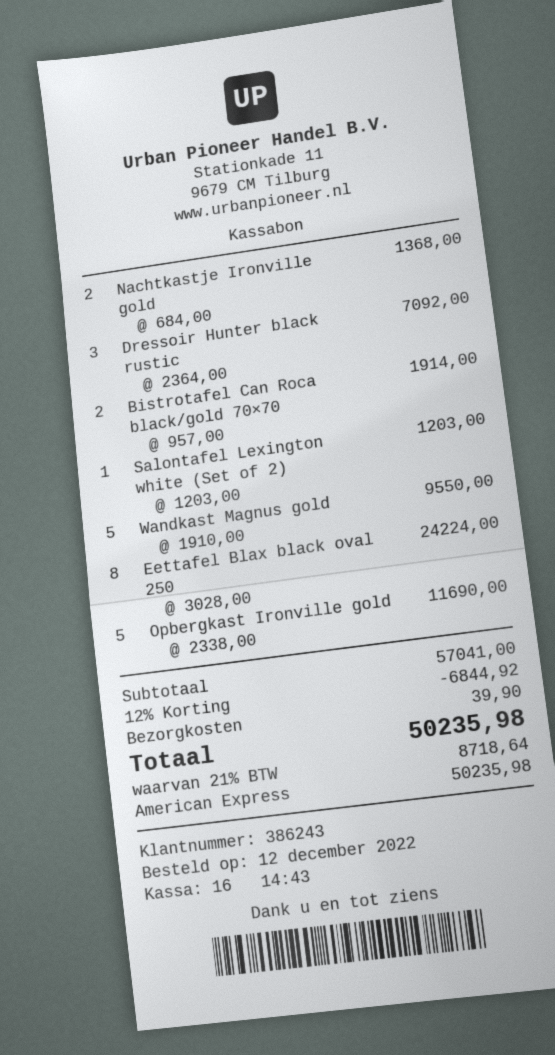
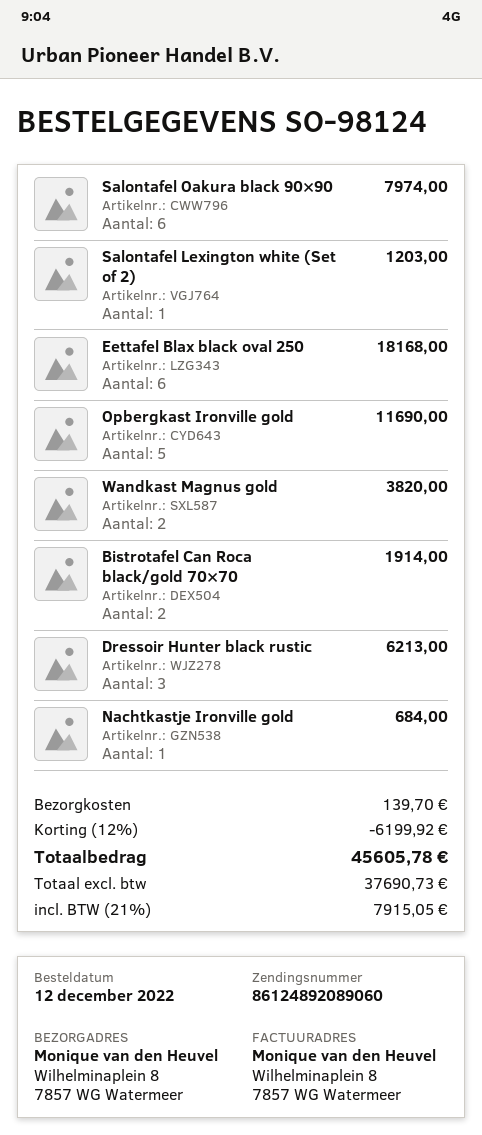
Nachtkastje Ironville gold: 2 for 1368.00 -> 1 for 684.00
Dressoir Hunter black rustic: 3 for 7092.00 -> 3 for 6213.00
Wandkast Magnus gold: 5 for 9550.00 -> 2 for 3820.00
Eettafel Blax black oval 250: 8 for 24224.00 -> 6 for 18168.00
Salontafel Oakura black 90×90: none -> 6 for 7974.00
discount: 12% = 6844.92 -> 12% = 6199.92
shipping: 39.90 -> 139.70
tax: 21% = 8718.64 -> 21% = 7915.05
total: 50235.98 -> 45605.78

